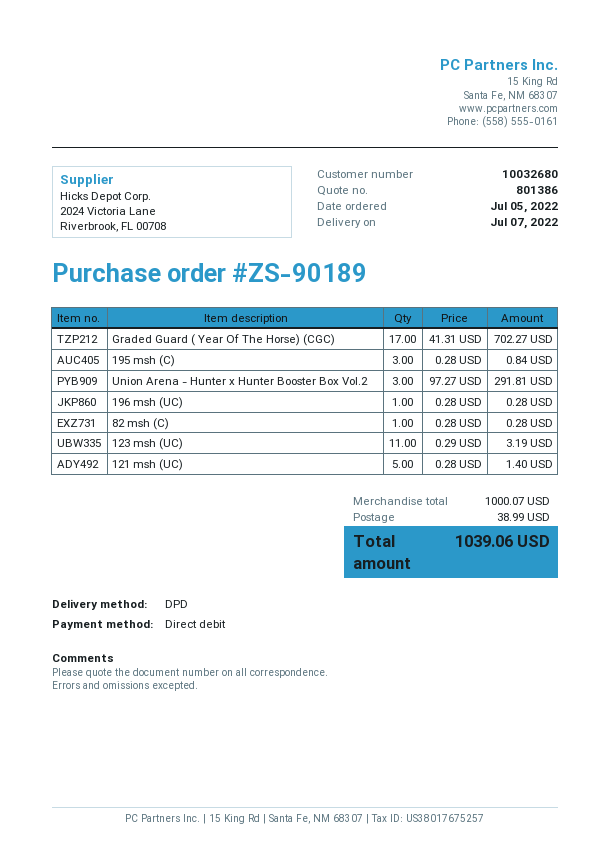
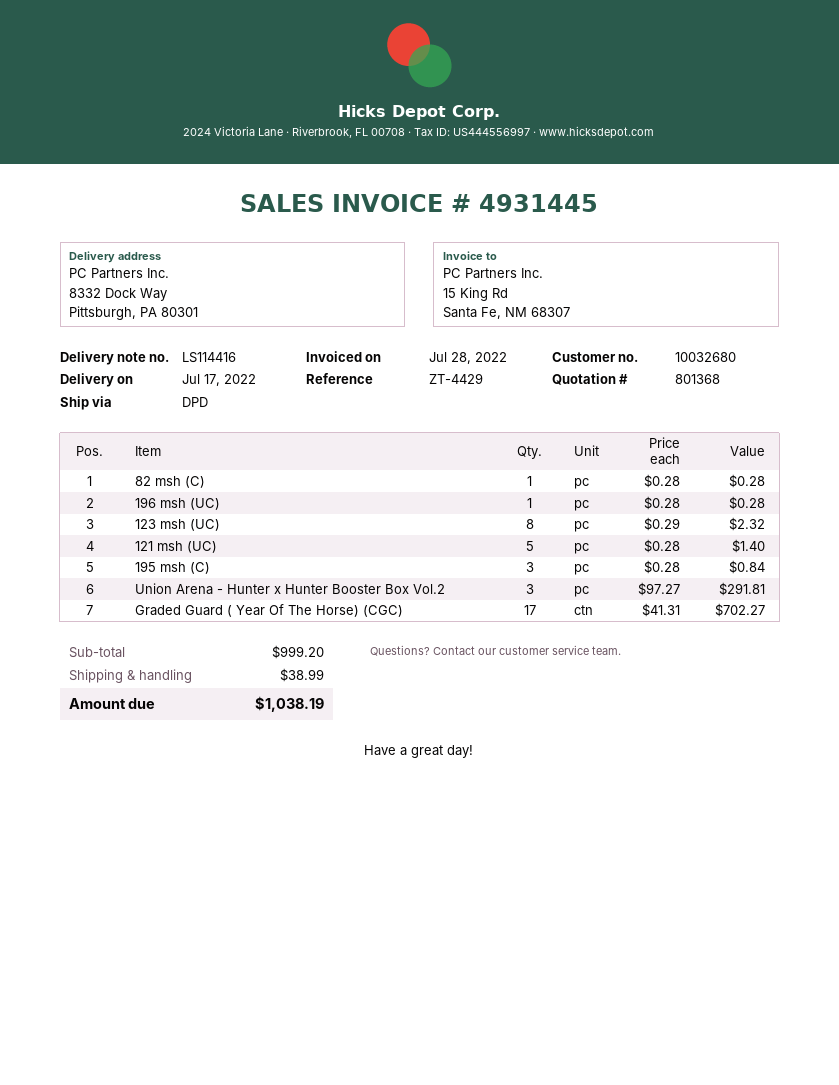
quote number: 801386 -> 801368
delivery date: 2022-07-07 -> 2022-07-17
123 msh (UC): 11 x 0.29 = 3.19 -> 8 x 0.29 = 2.32
subtotal: 1000.07 -> 999.20
total: 1039.06 -> 1038.19

